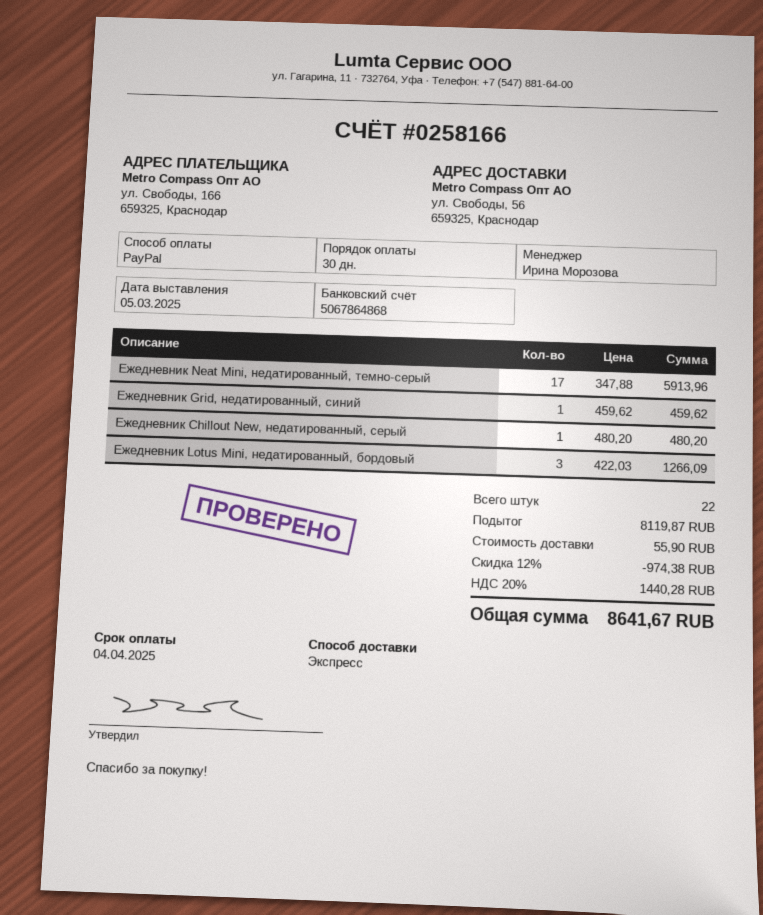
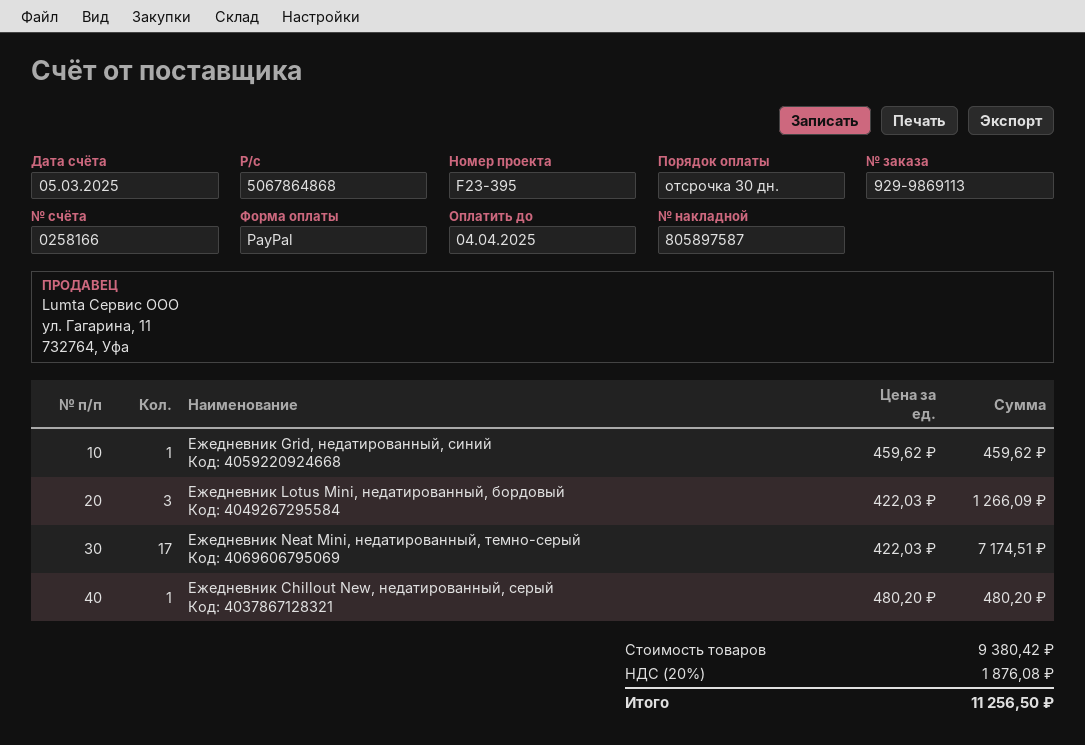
Ежедневник Neat Mini, недатированный, темно-серый: 17 x 347.88 = 5913.96 -> 17 x 422.03 = 7174.51
subtotal: 8119.87 -> 9380.42
discount: 12% = 974.38 -> none
shipping: 55.90 -> none
tax: 20% = 1440.28 -> 20% = 1876.08
total: 8641.67 -> 11256.50

